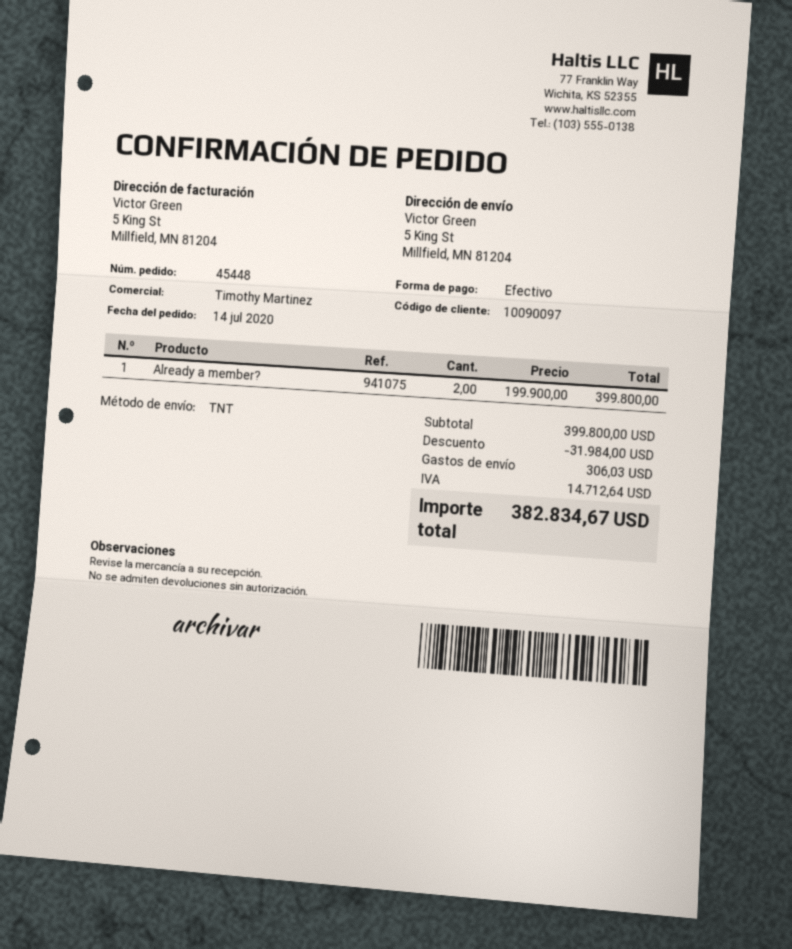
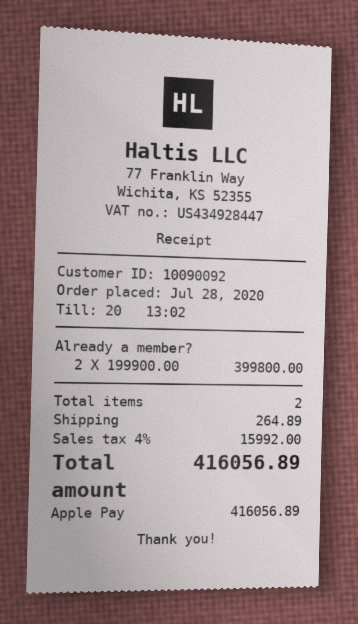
order date: 2020-07-14 -> 2020-07-28
customer number: 10090097 -> 10090092
payment method: cash -> Apple Pay
discount: 31984.00 -> none
shipping: 306.03 -> 264.89
tax: 14712.64 -> 15992.00
total: 382834.67 -> 416056.89

